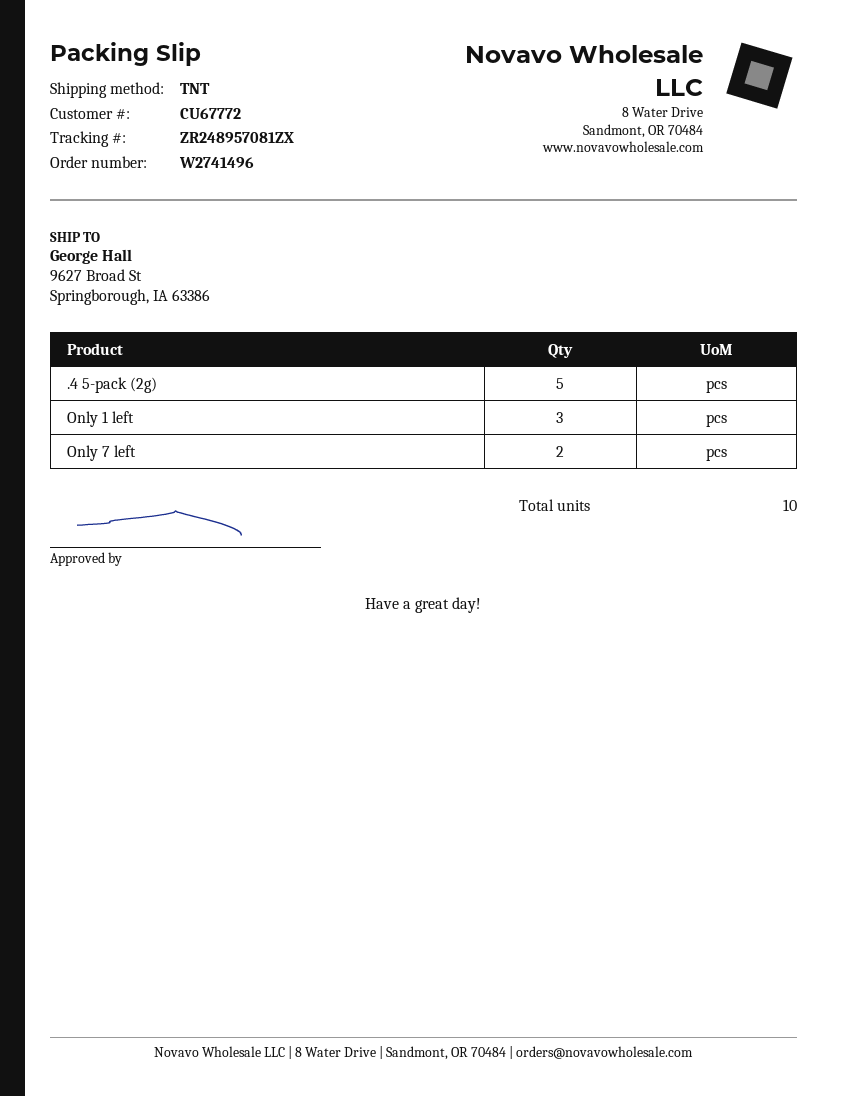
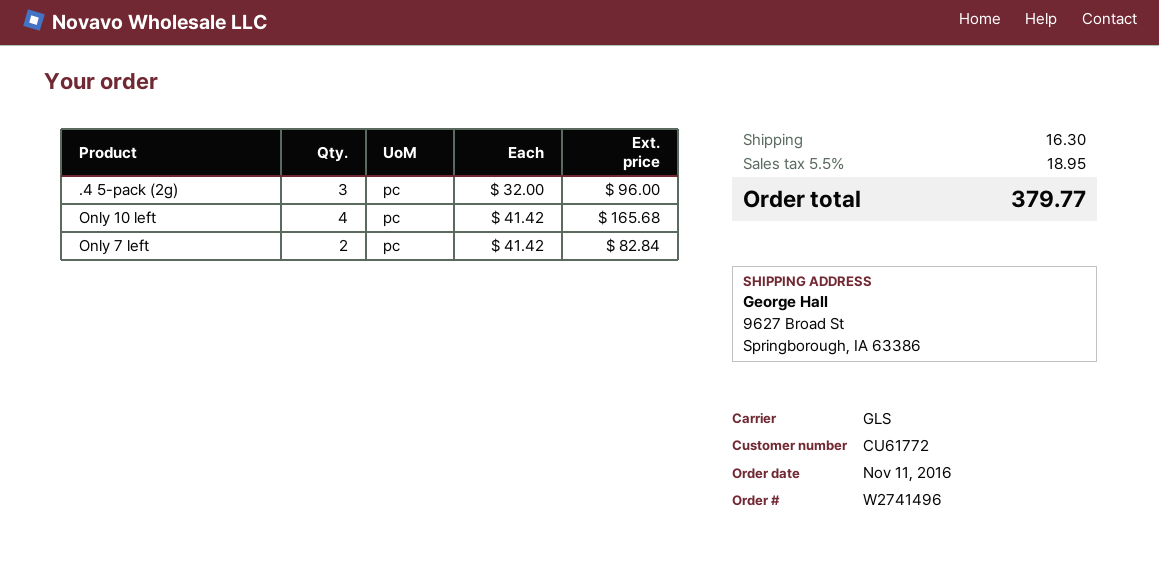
customer number: CU67772 -> CU61772
shipping method: TNT -> GLS
.4 5-pack (2g): 5 -> 3
Only 1 left: 3 -> none
Only 10 left: none -> 4

